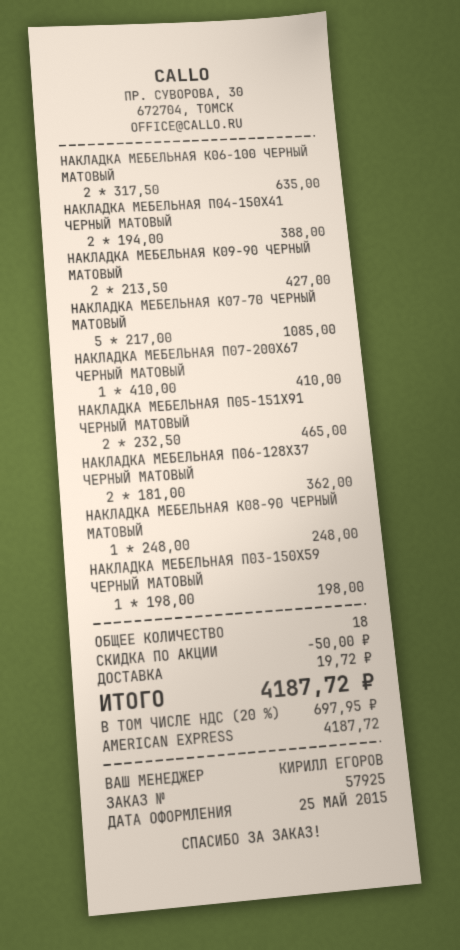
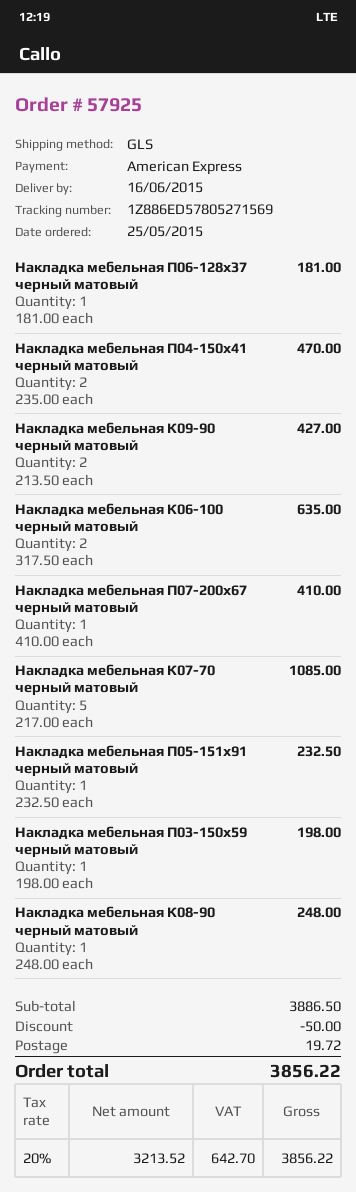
НАКЛАДКА МЕБЕЛЬНАЯ П04-150Х41 ЧЕРНЫЙ МАТОВЫЙ: 2 x 194.00 = 388.00 -> 2 x 235.00 = 470.00
НАКЛАДКА МЕБЕЛЬНАЯ П05-151Х91 ЧЕРНЫЙ МАТОВЫЙ: 2 x 232.50 = 465.00 -> 1 x 232.50 = 232.50
НАКЛАДКА МЕБЕЛЬНАЯ П06-128Х37 ЧЕРНЫЙ МАТОВЫЙ: 2 x 181.00 = 362.00 -> 1 x 181.00 = 181.00
tax: 20% = 697.95 -> 20% = 642.70
total: 4187.72 -> 3856.22

